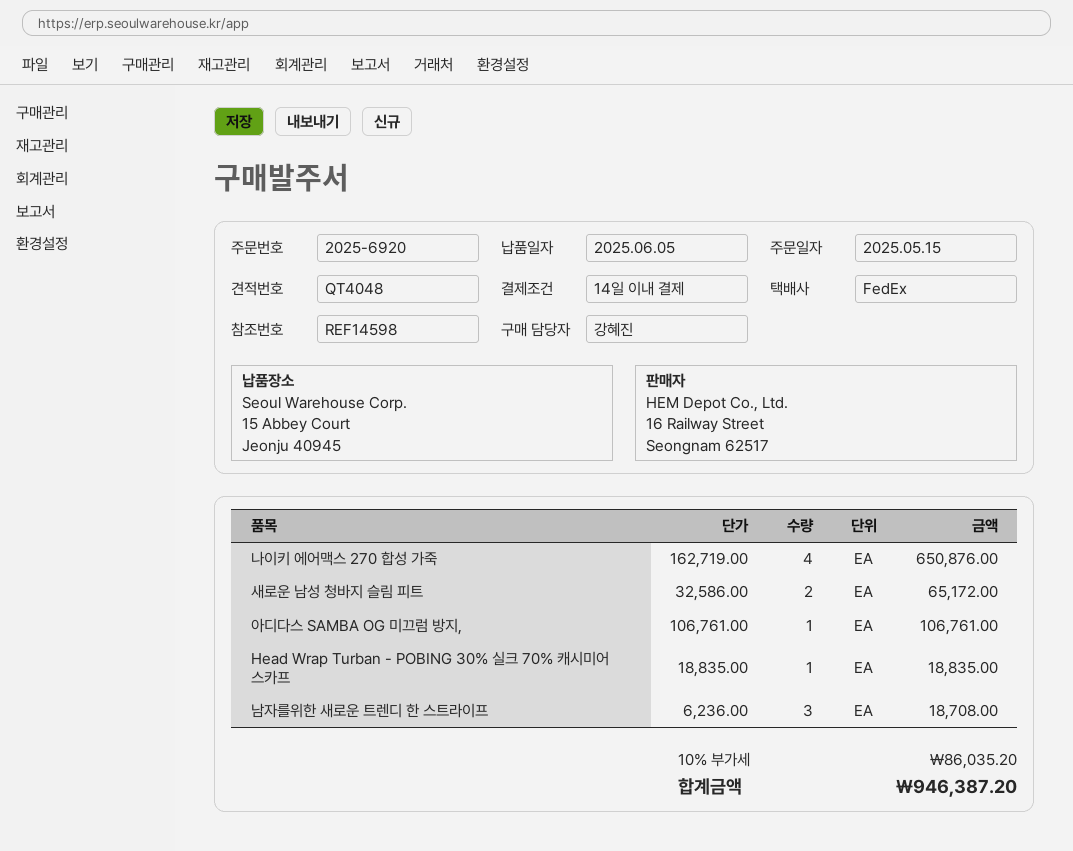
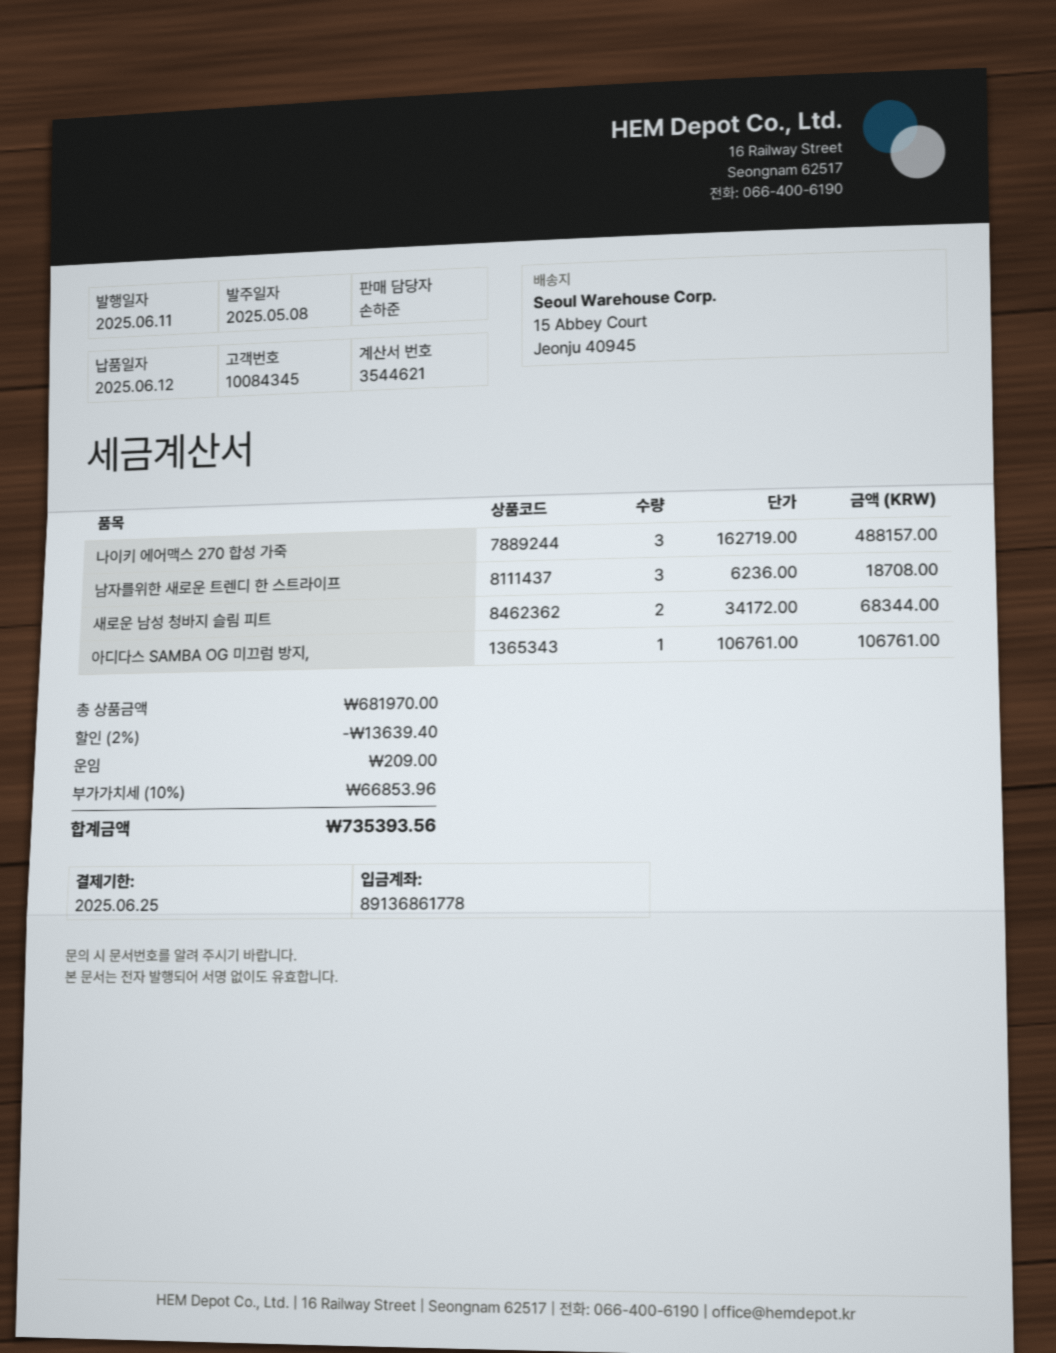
order date: 2025-05-15 -> 2025-05-08
delivery date: 2025-06-05 -> 2025-06-12
나이키 에어맥스 270 합성 가죽: 4 x 162719.00 = 650876.00 -> 3 x 162719.00 = 488157.00
새로운 남성 청바지 슬림 피트: 2 x 32586.00 = 65172.00 -> 2 x 34172.00 = 68344.00
Head Wrap Turban - POBING 30% 실크 70% 캐시미어 스카프: 1 x 18835.00 = 18835.00 -> none
discount: none -> 2% = 13639.40
shipping: none -> 209.00
tax: 10% = 86035.20 -> 10% = 66853.96
total: 946387.20 -> 735393.56

